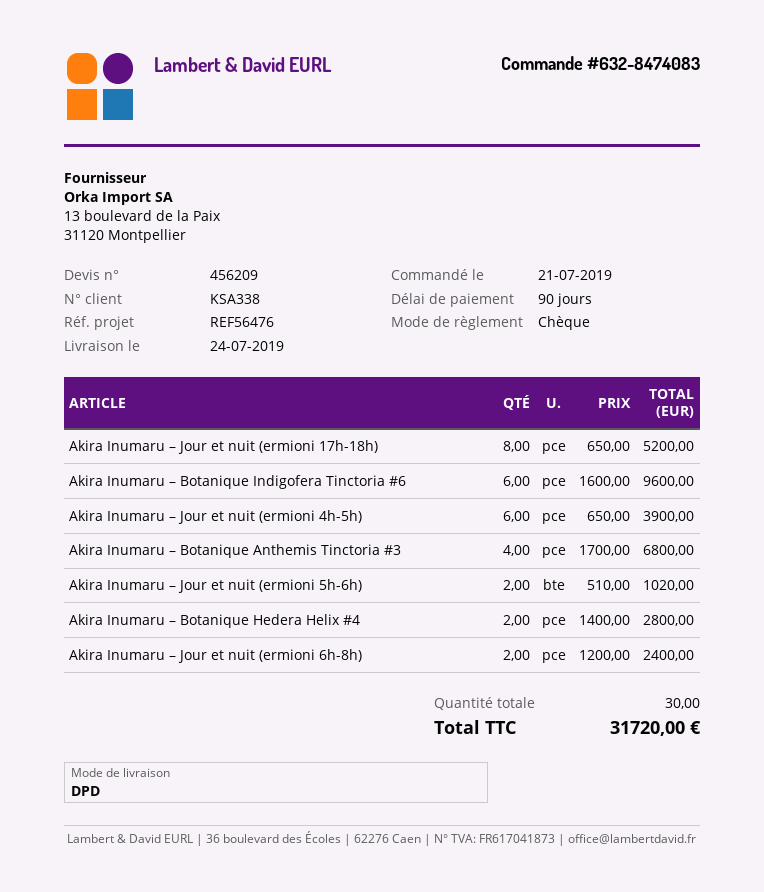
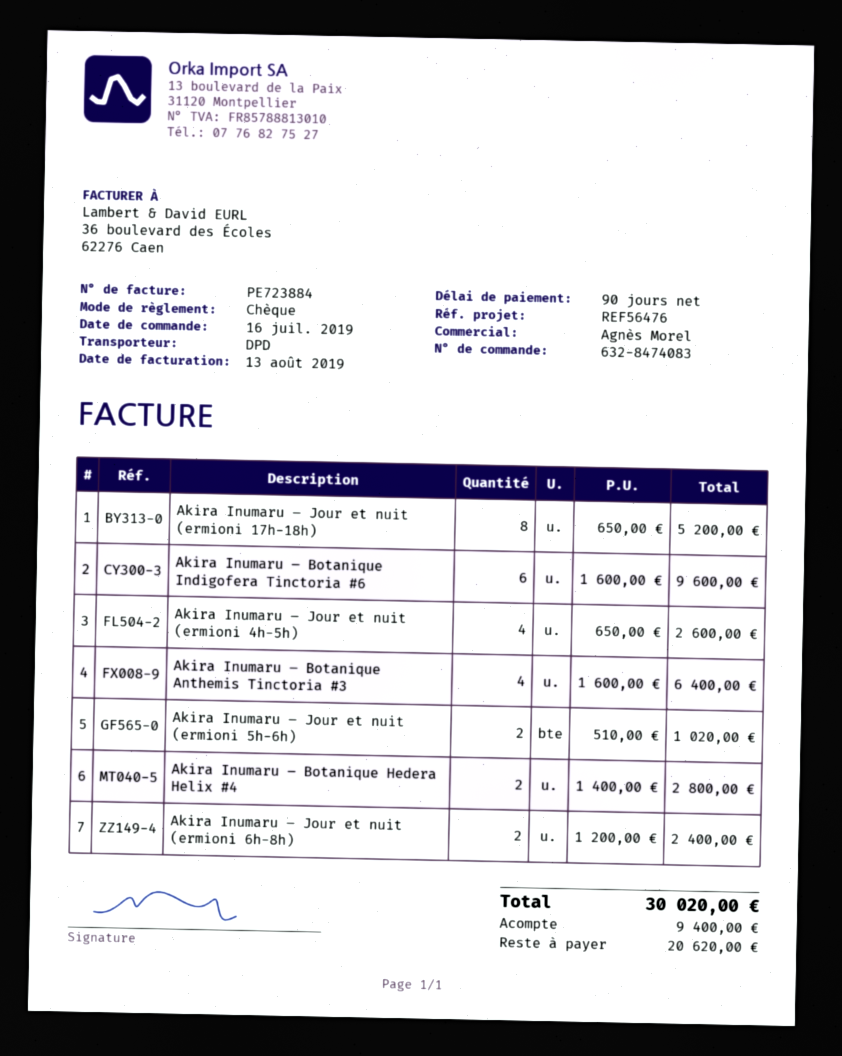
order date: 2019-07-21 -> 2019-07-16
Akira Inumaru – Jour et nuit (ermioni 4h-5h): 6 x 650.00 = 3900.00 -> 4 x 650.00 = 2600.00
Akira Inumaru – Botanique Anthemis Tinctoria #3: 4 x 1700.00 = 6800.00 -> 4 x 1600.00 = 6400.00
total: 31720.00 -> 30020.00

